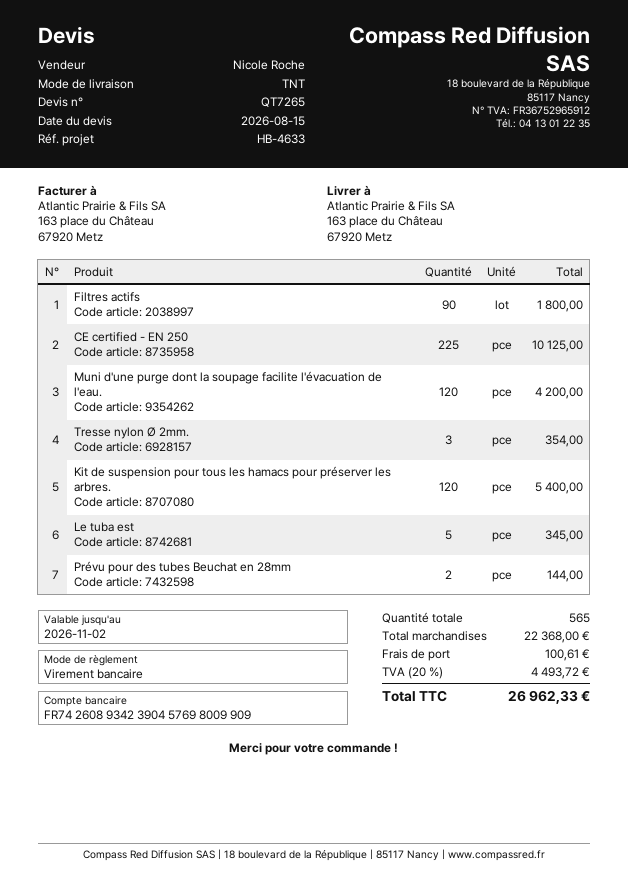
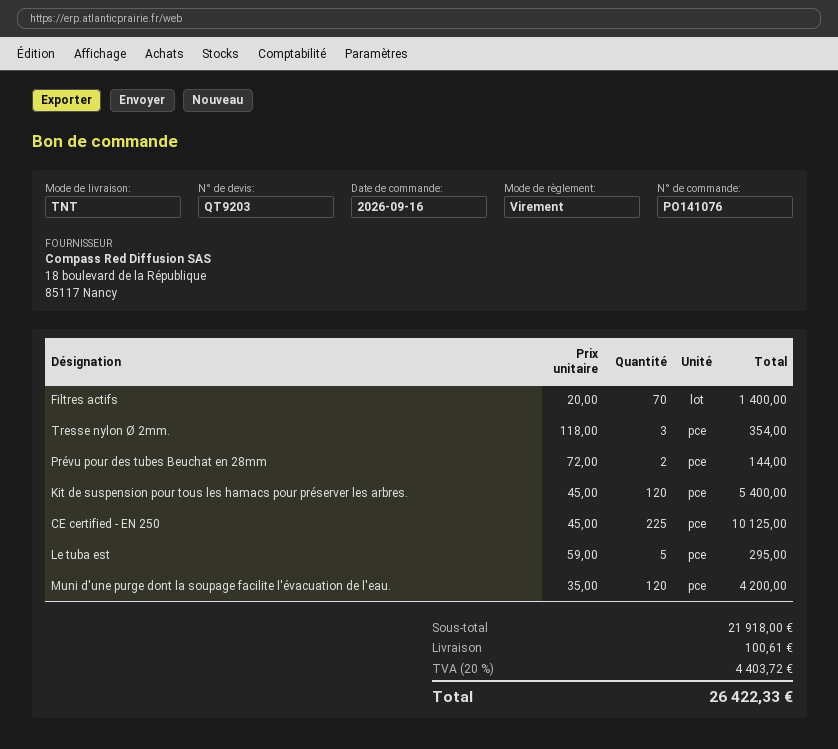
quote number: QT7265 -> QT9203
Filtres actifs: 90 for 1800.00 -> 70 for 1400.00
Le tuba est: 5 for 345.00 -> 5 for 295.00
subtotal: 22368.00 -> 21918.00
tax: 20% = 4493.72 -> 20% = 4403.72
total: 26962.33 -> 26422.33

